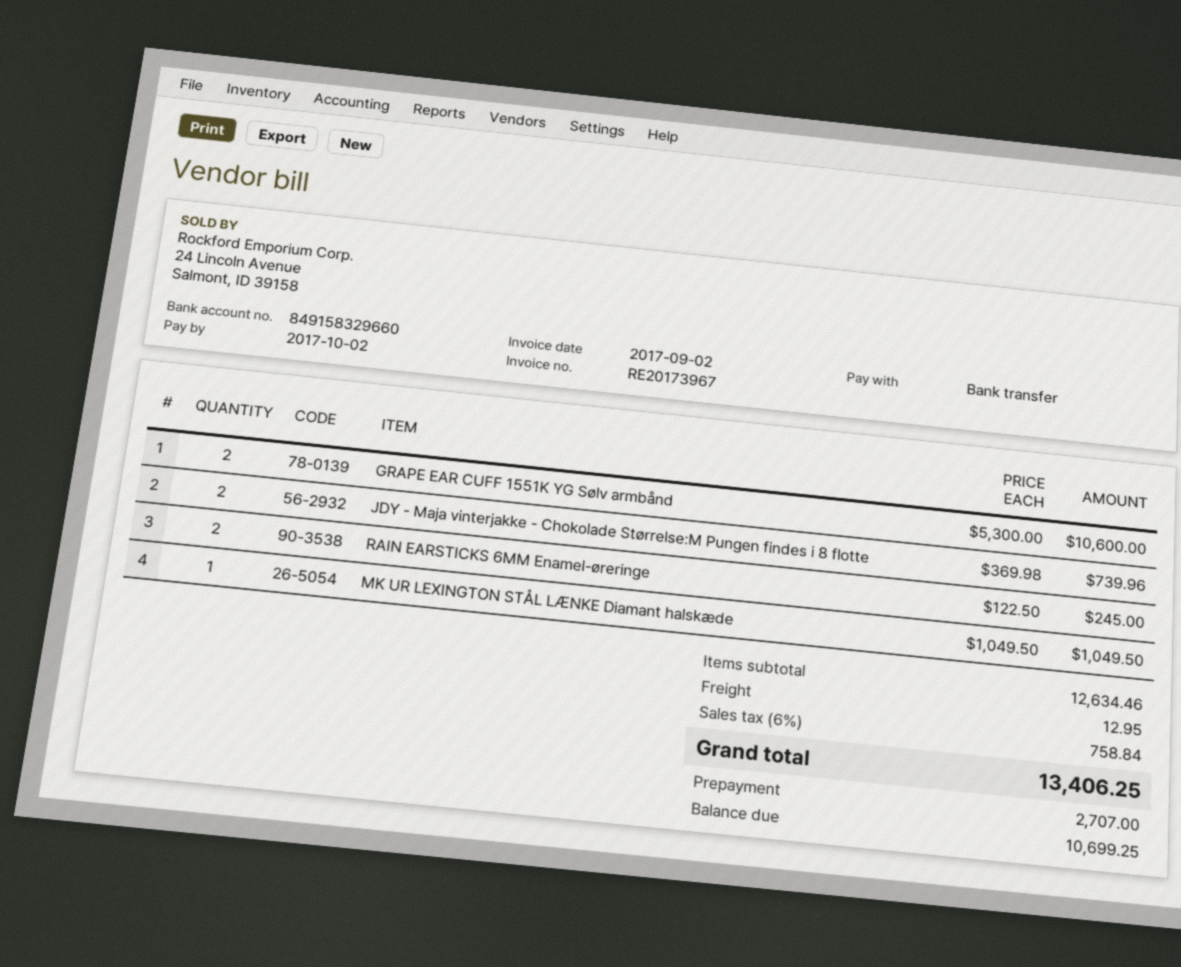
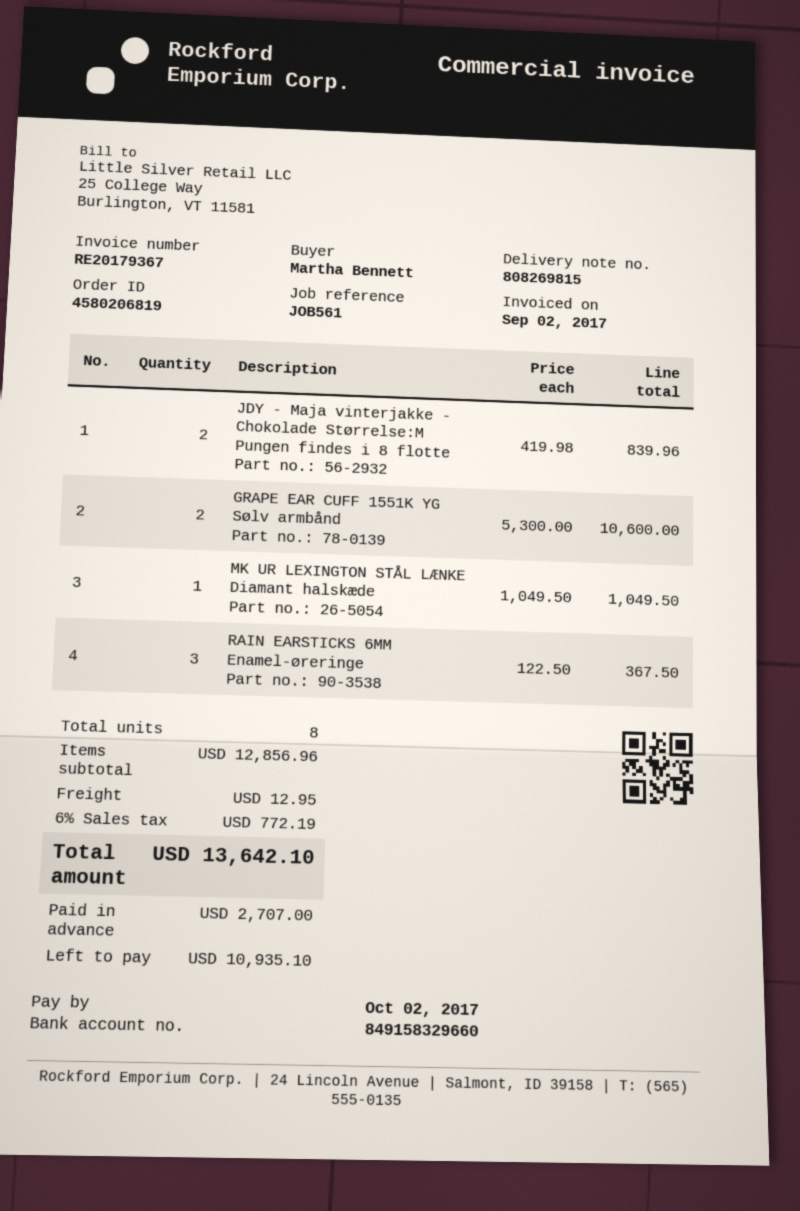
invoice number: RE20173967 -> RE20179367
JDY - Maja vinterjakke - Chokolade Størrelse:M Pungen findes i 8 flotte: 2 x 369.98 = 739.96 -> 2 x 419.98 = 839.96
RAIN EARSTICKS 6MM Enamel-øreringe: 2 x 122.50 = 245.00 -> 3 x 122.50 = 367.50
subtotal: 12634.46 -> 12856.96
tax: 6% = 758.84 -> 6% = 772.19
total: 13406.25 -> 13642.10
balance: 10699.25 -> 10935.10

